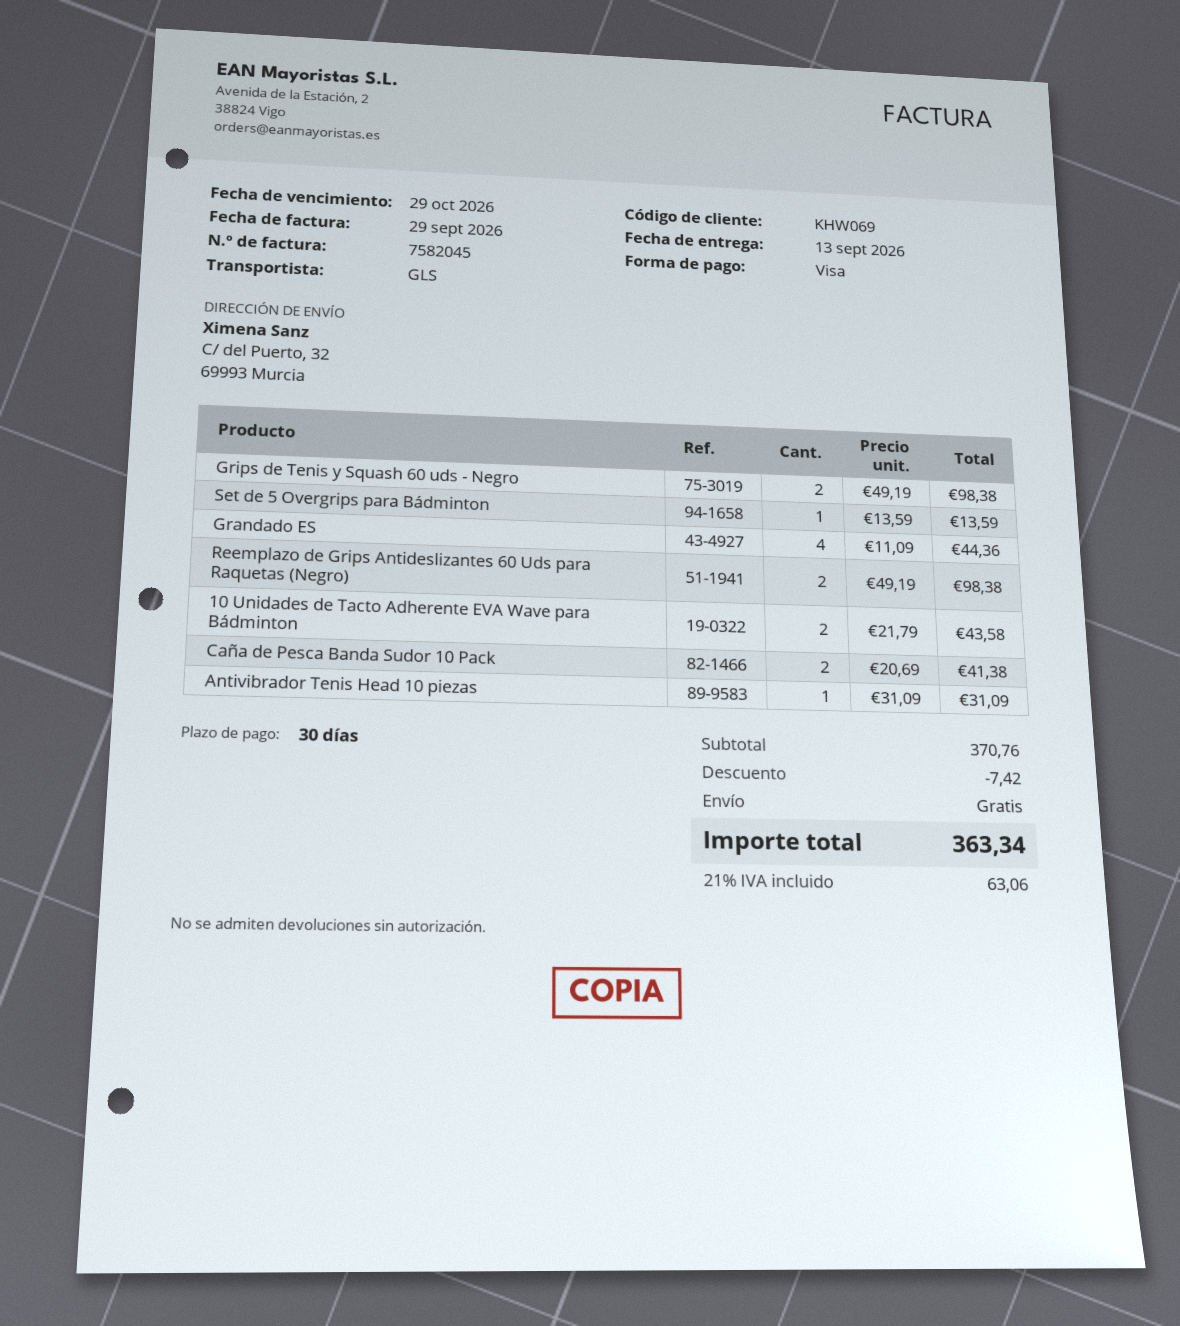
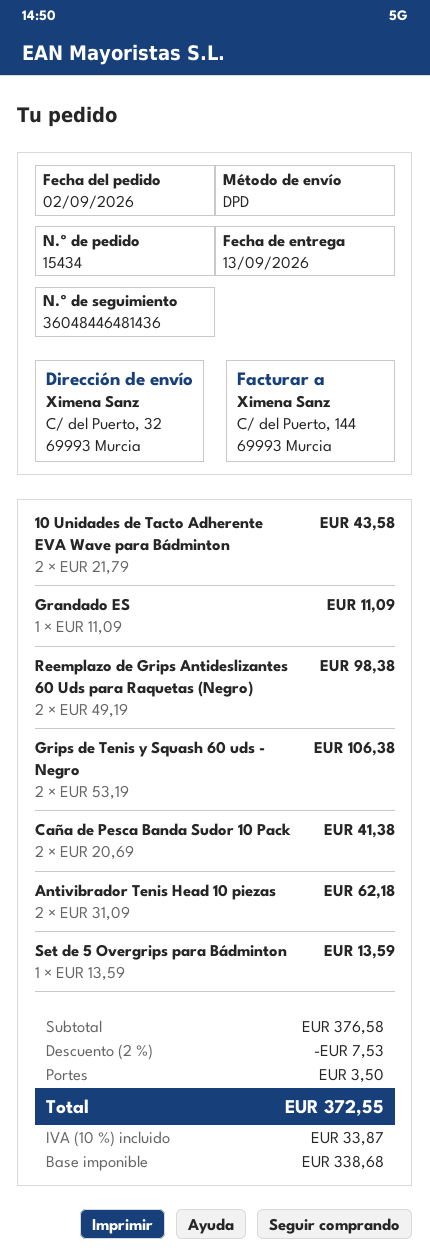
shipping method: GLS -> DPD
Grips de Tenis y Squash 60 uds - Negro: 2 x 49.19 = 98.38 -> 2 x 53.19 = 106.38
Grandado ES: 4 x 11.09 = 44.36 -> 1 x 11.09 = 11.09
Antivibrador Tenis Head 10 piezas: 1 x 31.09 = 31.09 -> 2 x 31.09 = 62.18
subtotal: 370.76 -> 376.58
discount: 7.42 -> 7.53
shipping: 0.00 -> 3.50
tax: 21% = 63.06 -> 10% = 33.87
total: 363.34 -> 372.55

